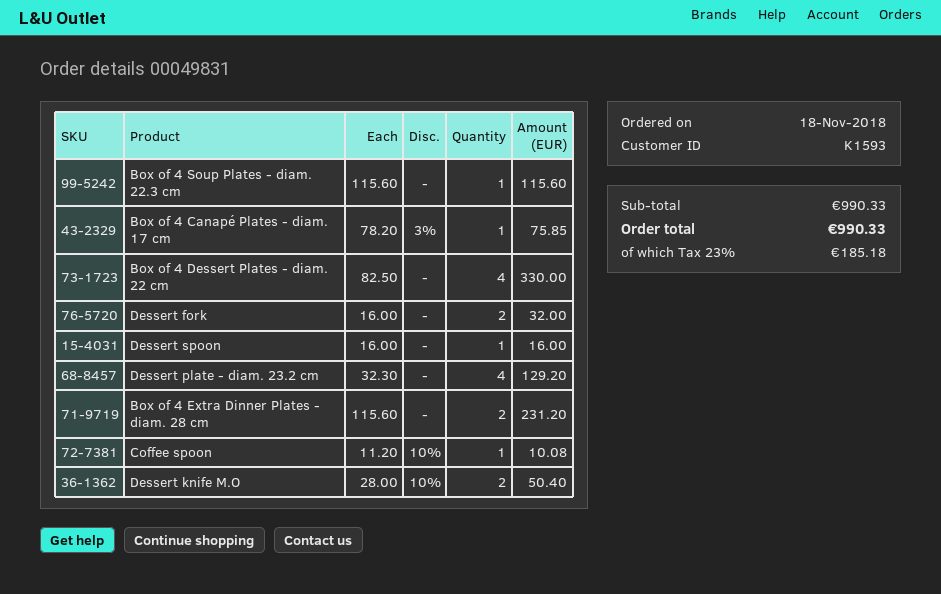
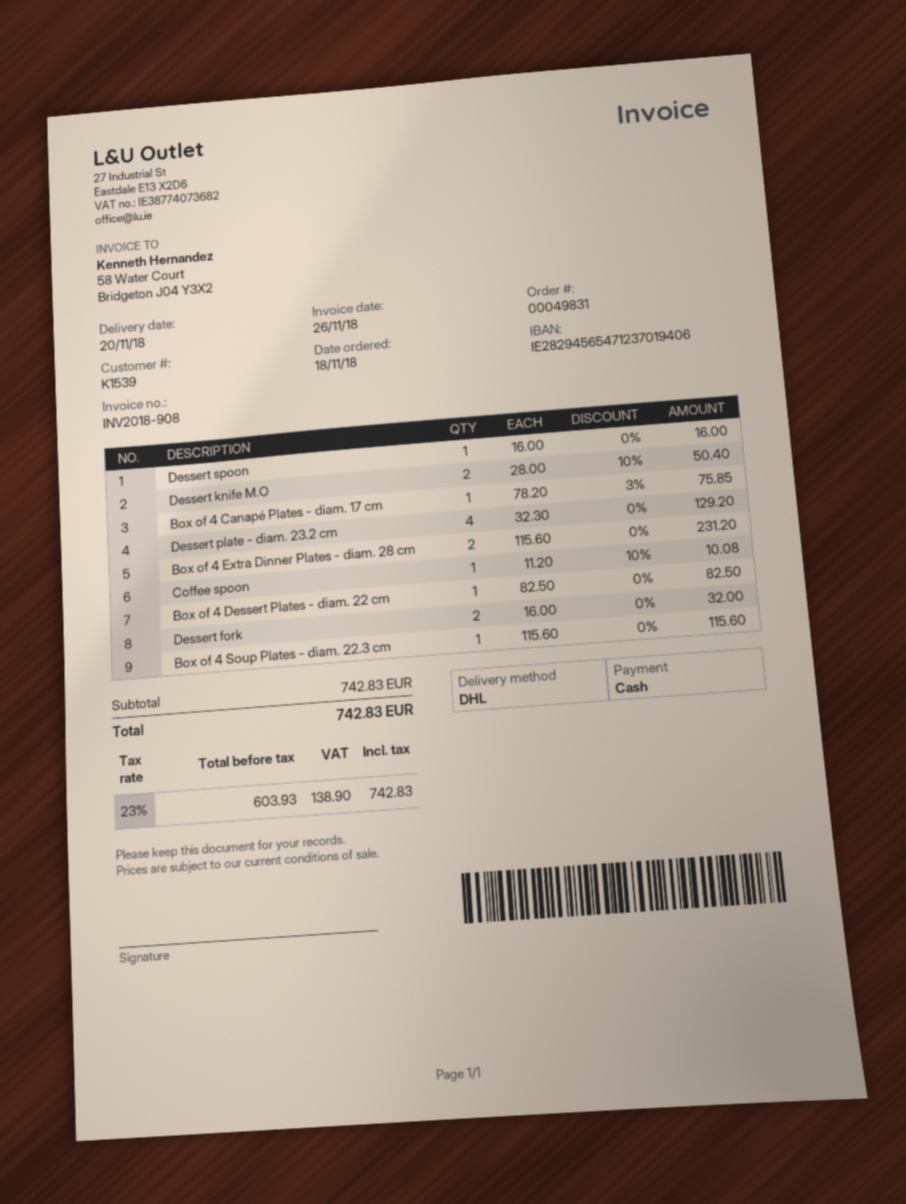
customer number: K1593 -> K1539
Box of 4 Dessert Plates - diam. 22 cm: 4 x 82.50 = 330.00 -> 1 x 82.50 = 82.50
subtotal: 990.33 -> 742.83
tax: 23% = 185.18 -> 23% = 138.90
total: 990.33 -> 742.83

